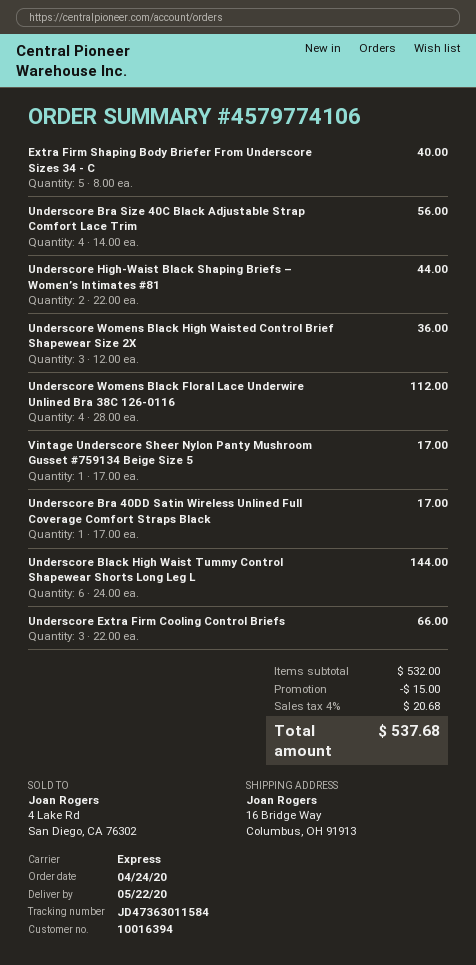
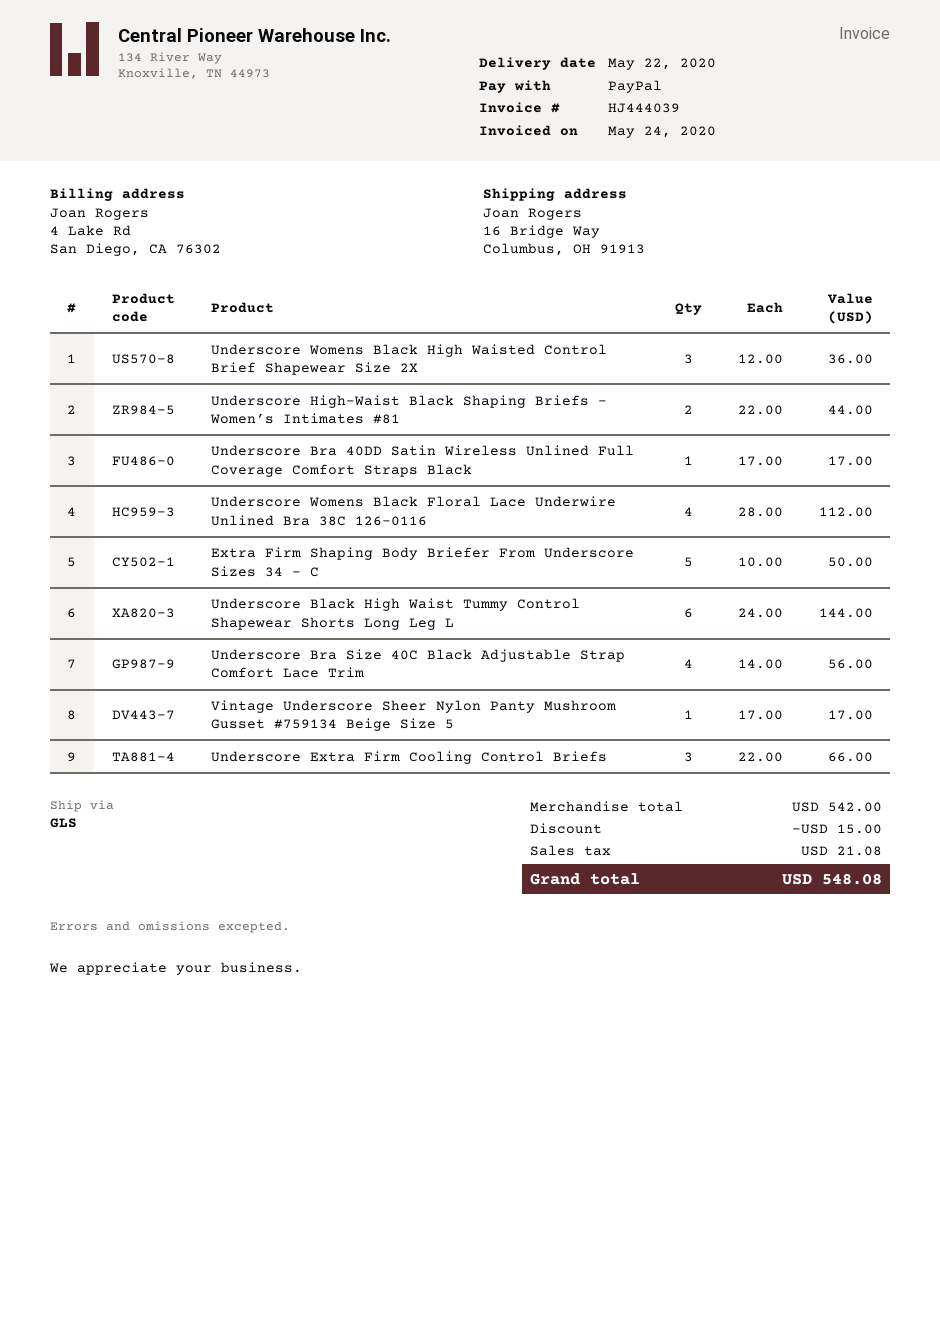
shipping method: express -> GLS
Extra Firm Shaping Body Briefer From Underscore Sizes 34 - C: 5 x 8.00 = 40.00 -> 5 x 10.00 = 50.00
subtotal: 532.00 -> 542.00
tax: 20.68 -> 21.08
total: 537.68 -> 548.08

